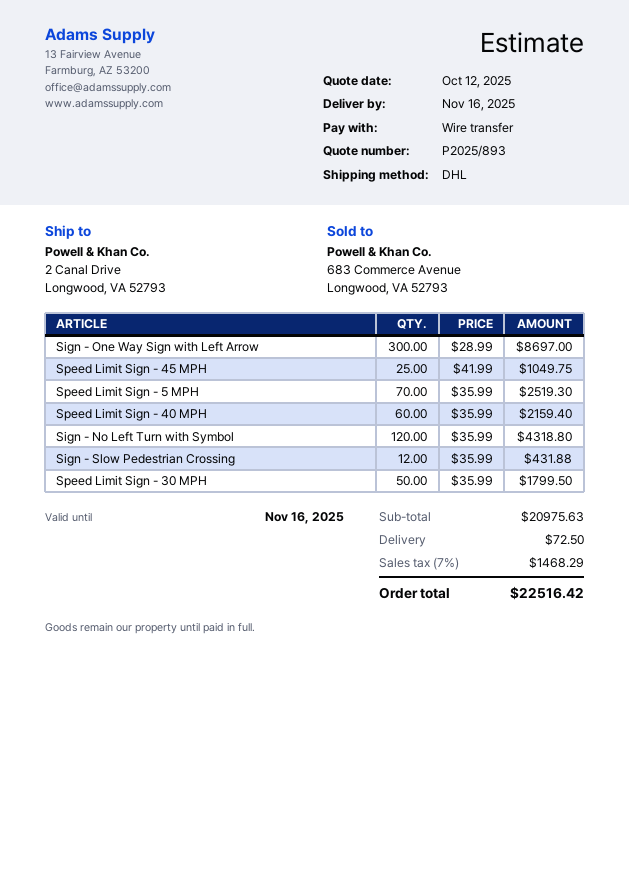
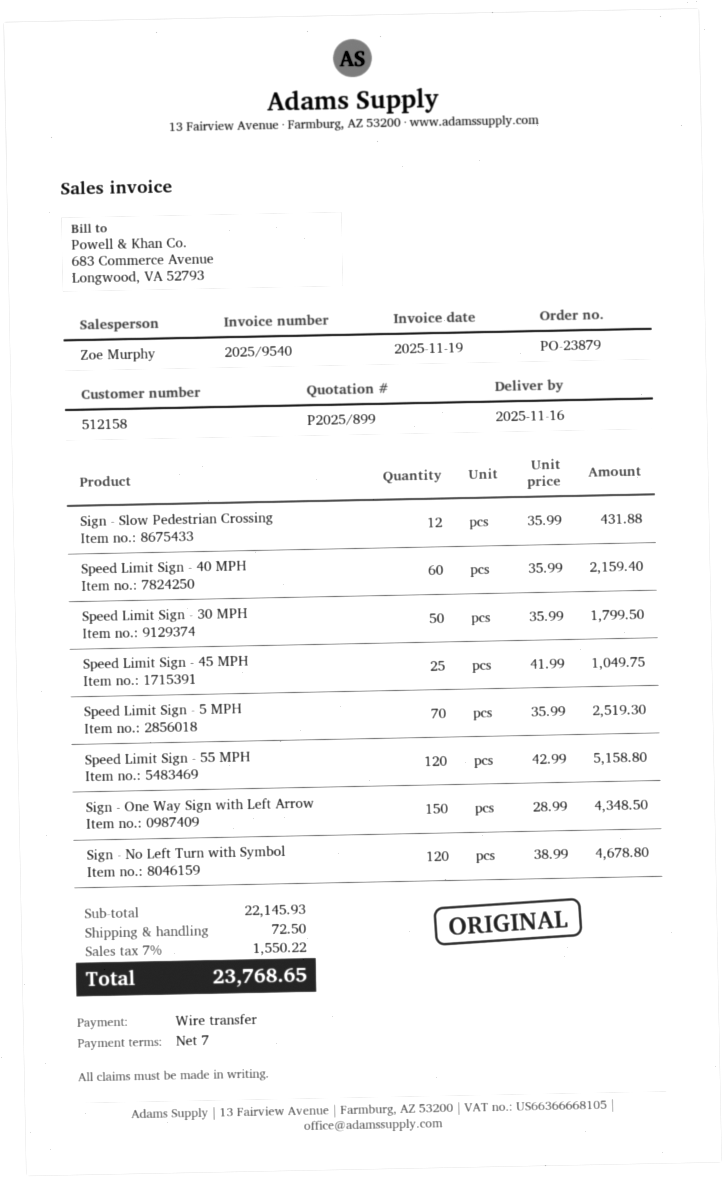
quote number: P2025/893 -> P2025/899
Sign - One Way Sign with Left Arrow: 300 x 28.99 = 8697.00 -> 150 x 28.99 = 4348.50
Sign - No Left Turn with Symbol: 120 x 35.99 = 4318.80 -> 120 x 38.99 = 4678.80
Speed Limit Sign - 55 MPH: none -> 120 x 42.99 = 5158.80
subtotal: 20975.63 -> 22145.93
tax: 7% = 1468.29 -> 7% = 1550.22
total: 22516.42 -> 23768.65

